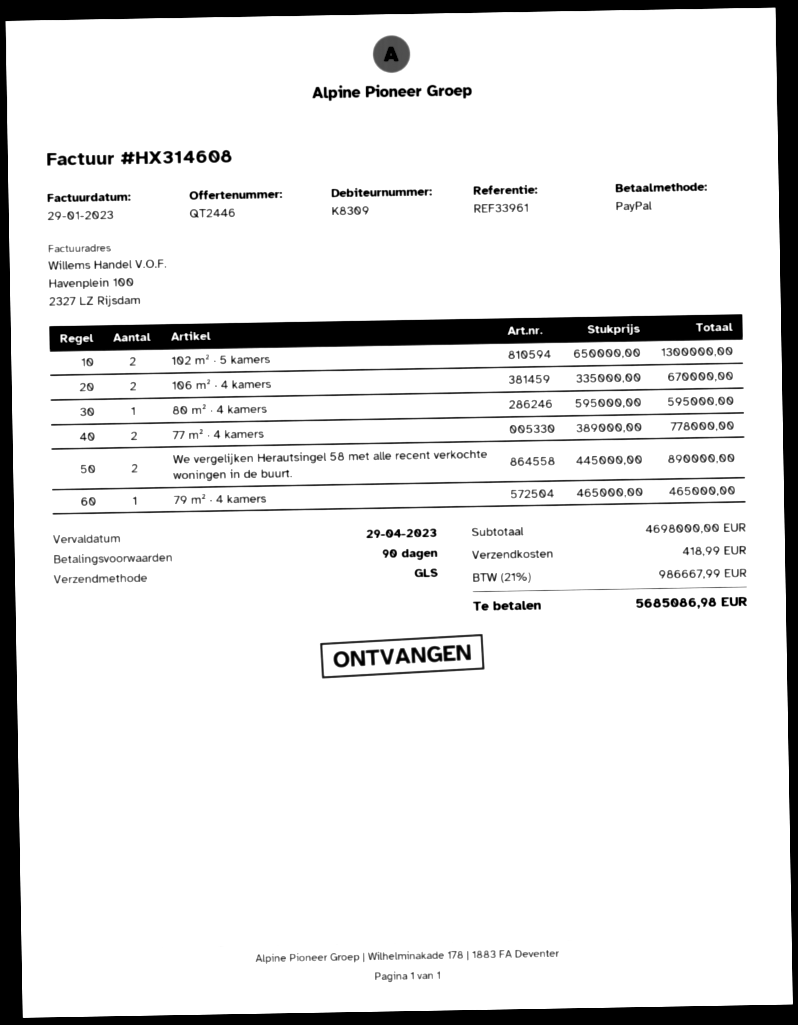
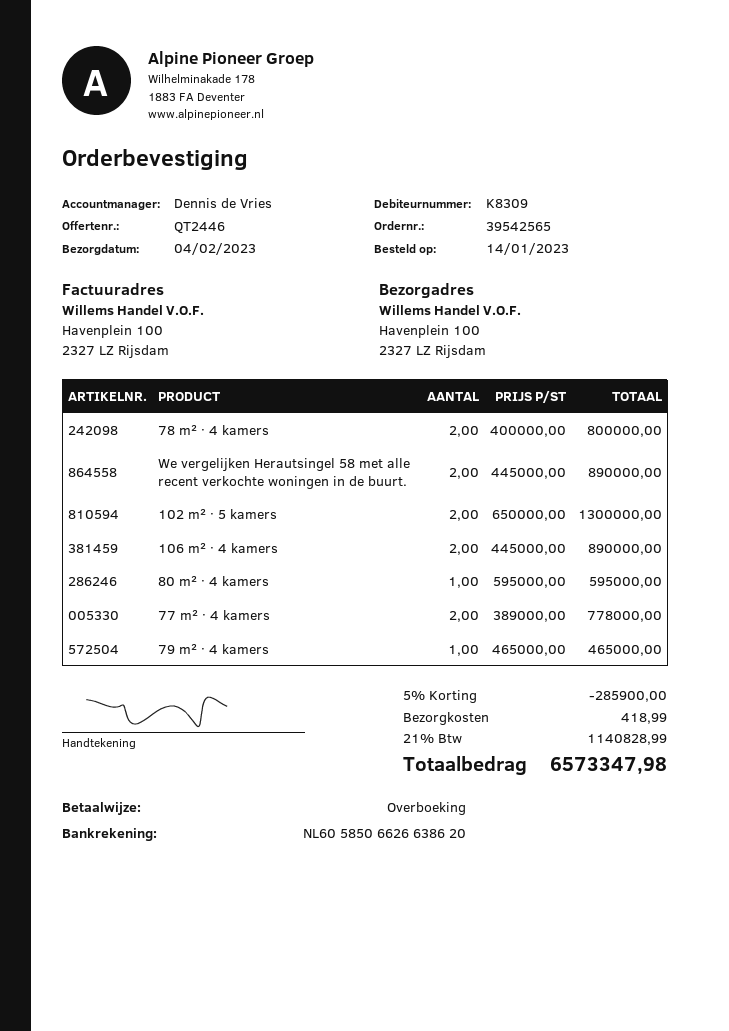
payment method: PayPal -> bank transfer
106 m² · 4 kamers: 2 x 335000.00 = 670000.00 -> 2 x 445000.00 = 890000.00
78 m² · 4 kamers: none -> 2 x 400000.00 = 800000.00
discount: none -> 5% = 285900.00
tax: 21% = 986667.99 -> 21% = 1140828.99
total: 5685086.98 -> 6573347.98

